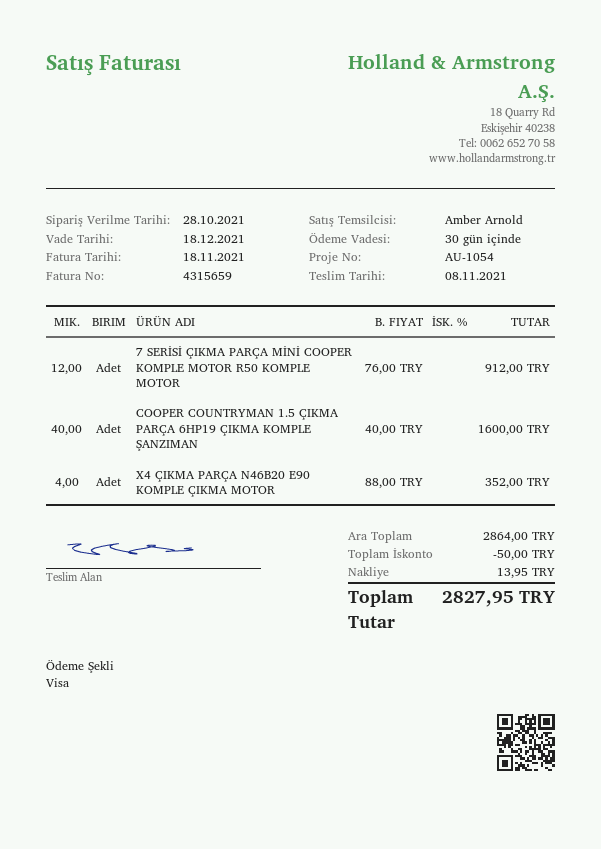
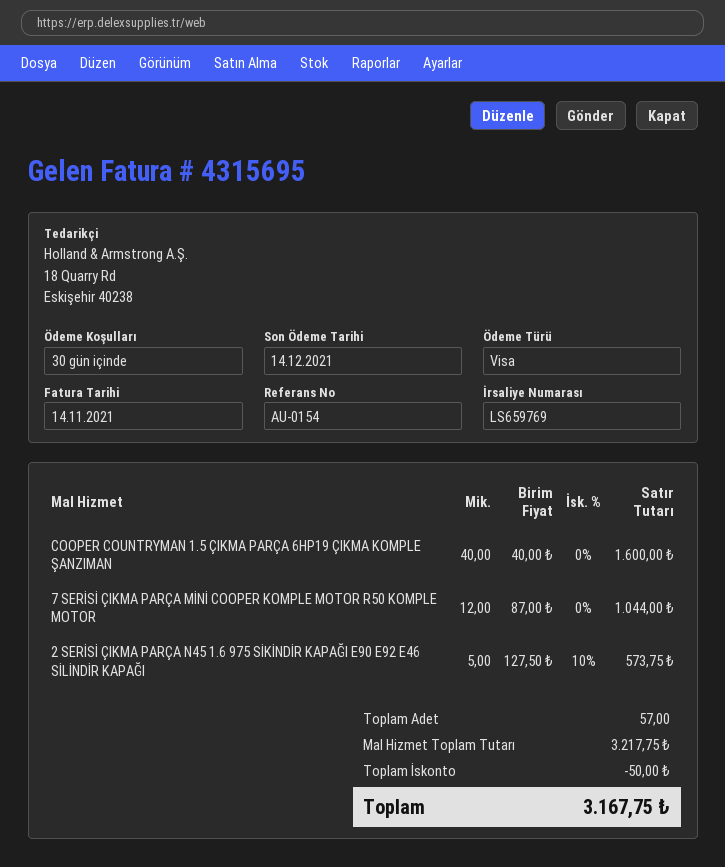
invoice number: 4315659 -> 4315695
invoice date: 2021-11-18 -> 2021-11-14
due date: 2021-12-18 -> 2021-12-14
reference: AU-1054 -> AU-0154
7 SERİSİ ÇIKMA PARÇA MİNİ COOPER KOMPLE MOTOR R50 KOMPLE MOTOR: 12 x 76.00 = 912.00 -> 12 x 87.00 = 1044.00
X4 ÇIKMA PARÇA N46B20 E90 KOMPLE ÇIKMA MOTOR: 4 x 88.00 = 352.00 -> none
2 SERİSİ ÇIKMA PARÇA N45 1.6 975 SİKİNDİR KAPAĞI E90 E92 E46 SİLİNDİR KAPAĞI: none -> 5 x 127.50 - 10% = 573.75
subtotal: 2864.00 -> 3217.75
shipping: 13.95 -> none
total: 2827.95 -> 3167.75

